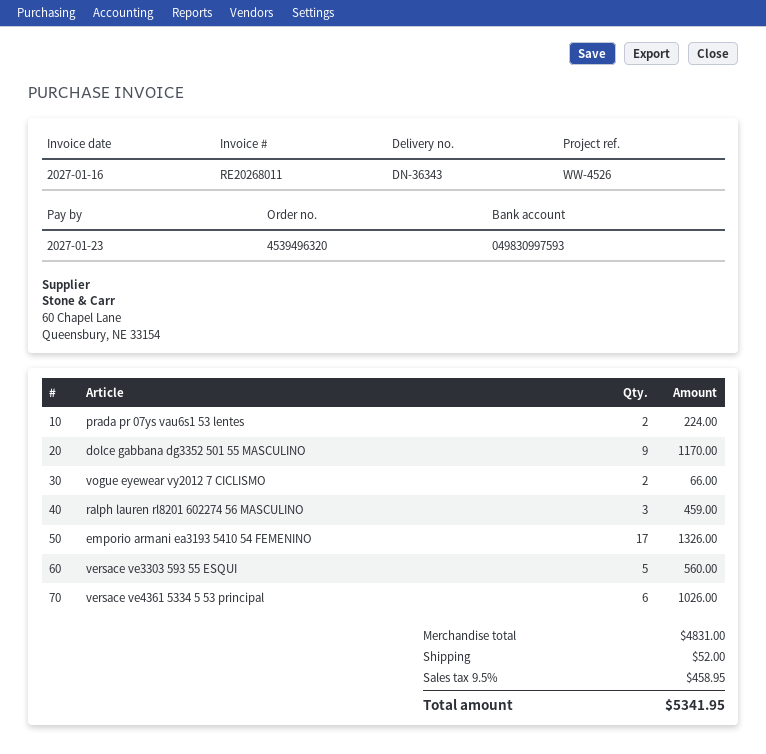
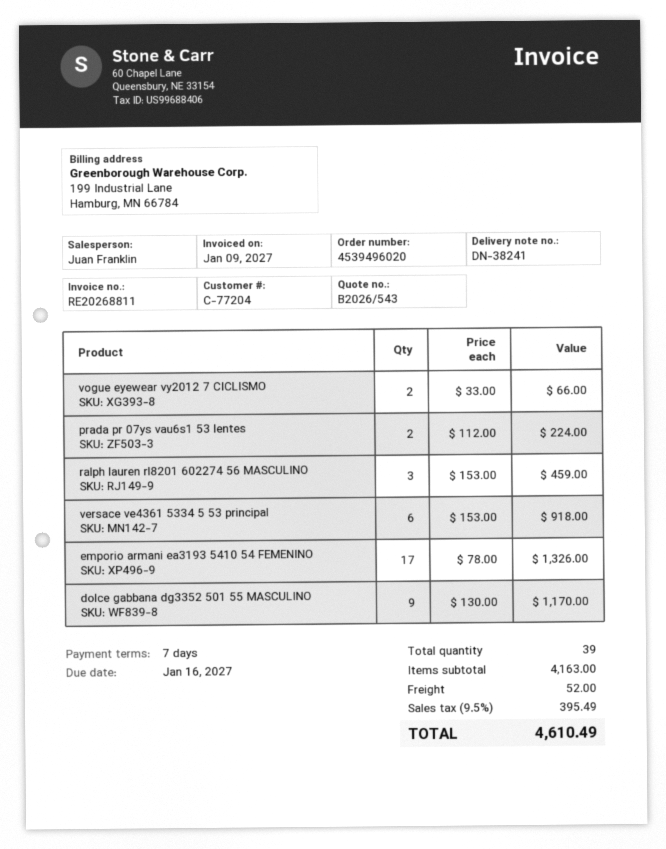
order number: 4539496320 -> 4539496020
delivery note number: DN-36343 -> DN-38241
invoice number: RE20268011 -> RE20268811
invoice date: 2027-01-16 -> 2027-01-09
due date: 2027-01-23 -> 2027-01-16
versace ve3303 593 55 ESQUI: 5 for 560.00 -> none
versace ve4361 5334 5 53 principal: 6 for 1026.00 -> 6 for 918.00
subtotal: 4831.00 -> 4163.00
tax: 9.5% = 458.95 -> 9.5% = 395.49
total: 5341.95 -> 4610.49

